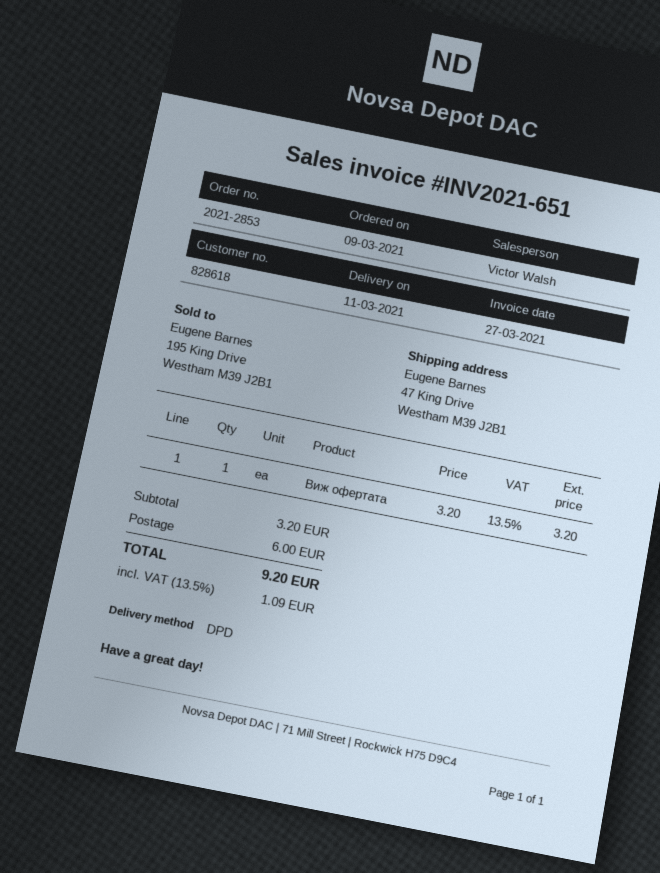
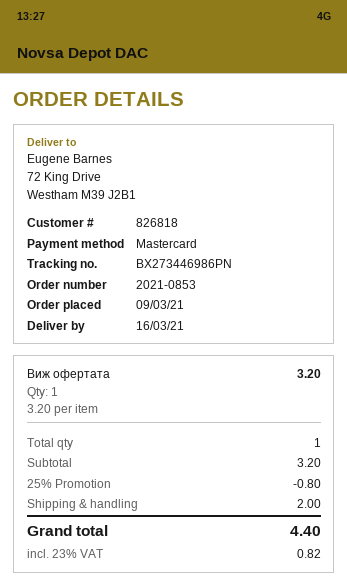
order number: 2021-2853 -> 2021-0853
delivery date: 2021-03-11 -> 2021-03-16
customer number: 828618 -> 826818
ship to: 47 King Drive, Westham M39 J2B1 -> 72 King Drive, Westham M39 J2B1
discount: none -> 25% = 0.80
shipping: 6.00 -> 2.00
tax: 13.5% = 1.09 -> 23% = 0.82
total: 9.20 -> 4.40

